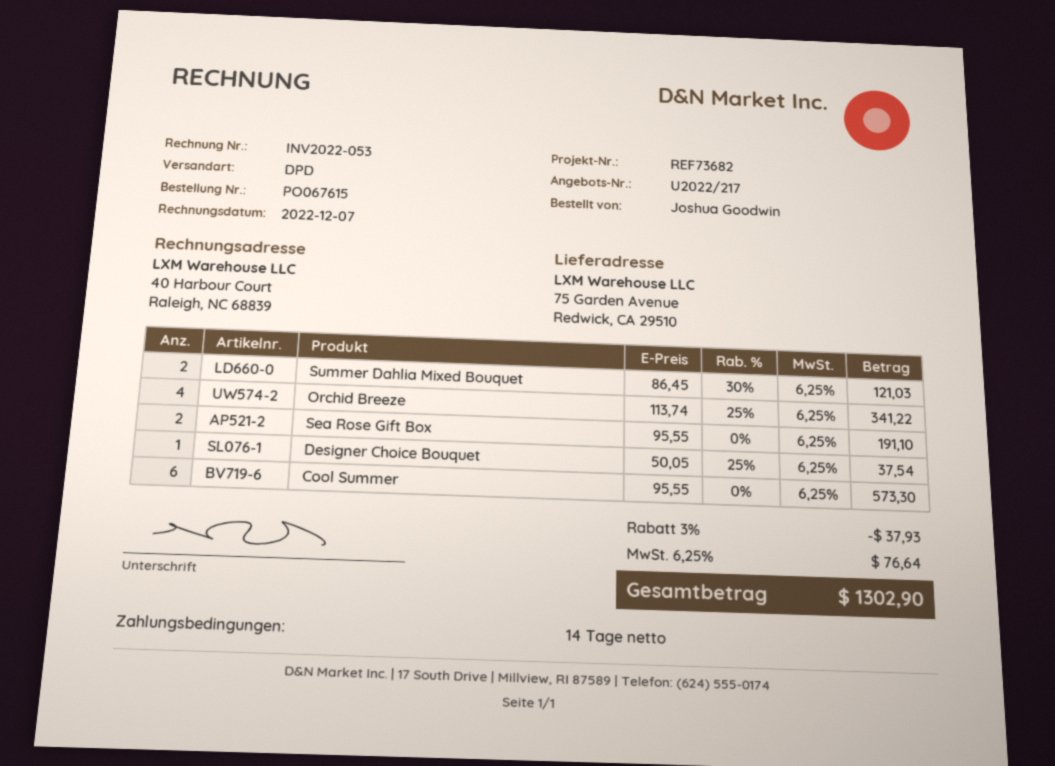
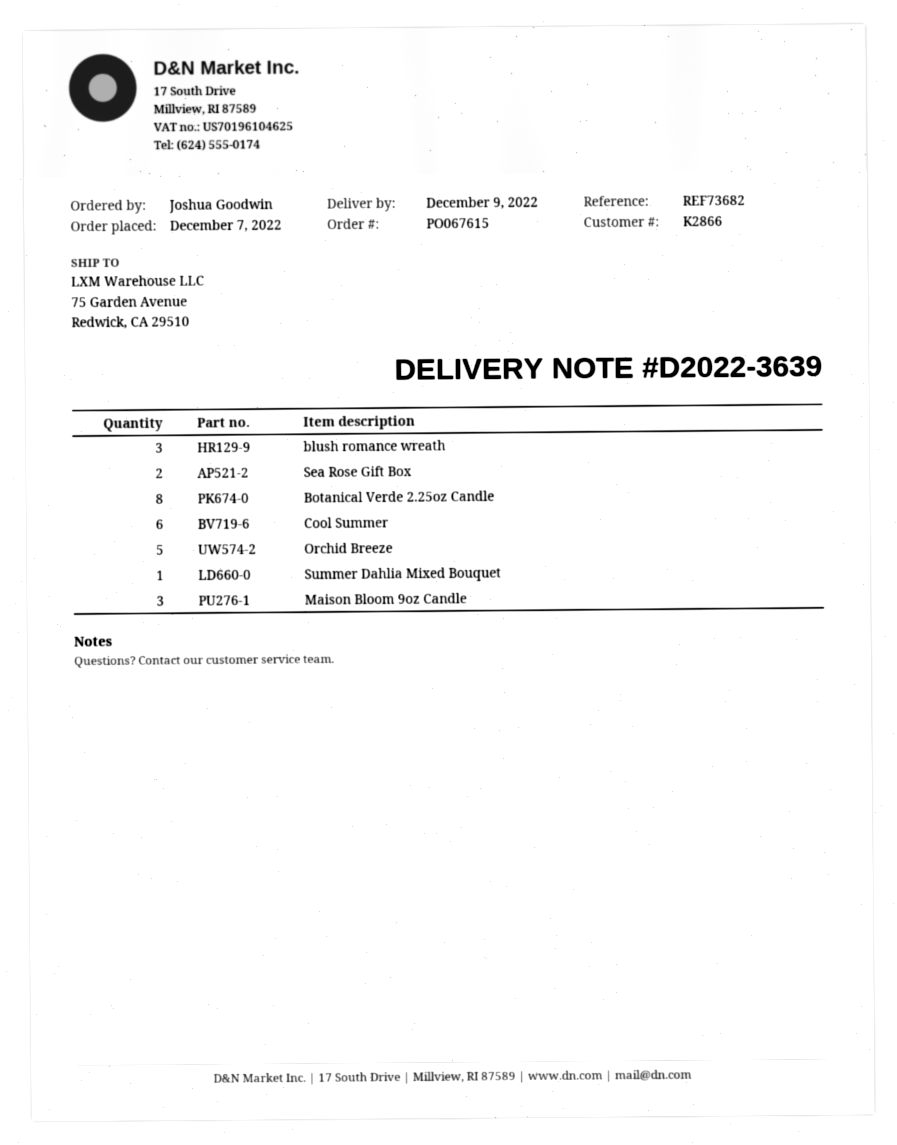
Summer Dahlia Mixed Bouquet: 2 -> 1
Orchid Breeze: 4 -> 5
Designer Choice Bouquet: 1 -> none
blush romance wreath: none -> 3
Botanical Verde 2.25oz Candle: none -> 8
Maison Bloom 9oz Candle: none -> 3

